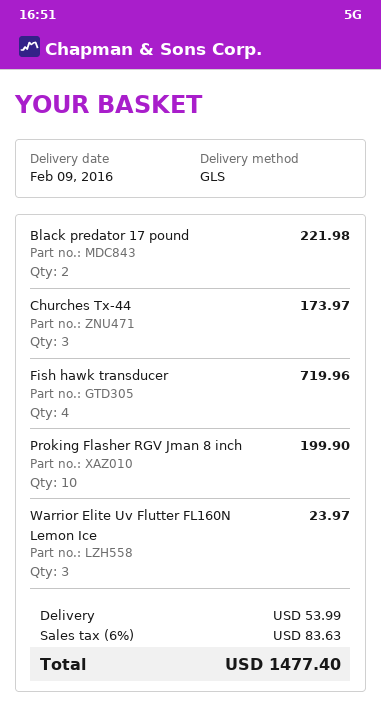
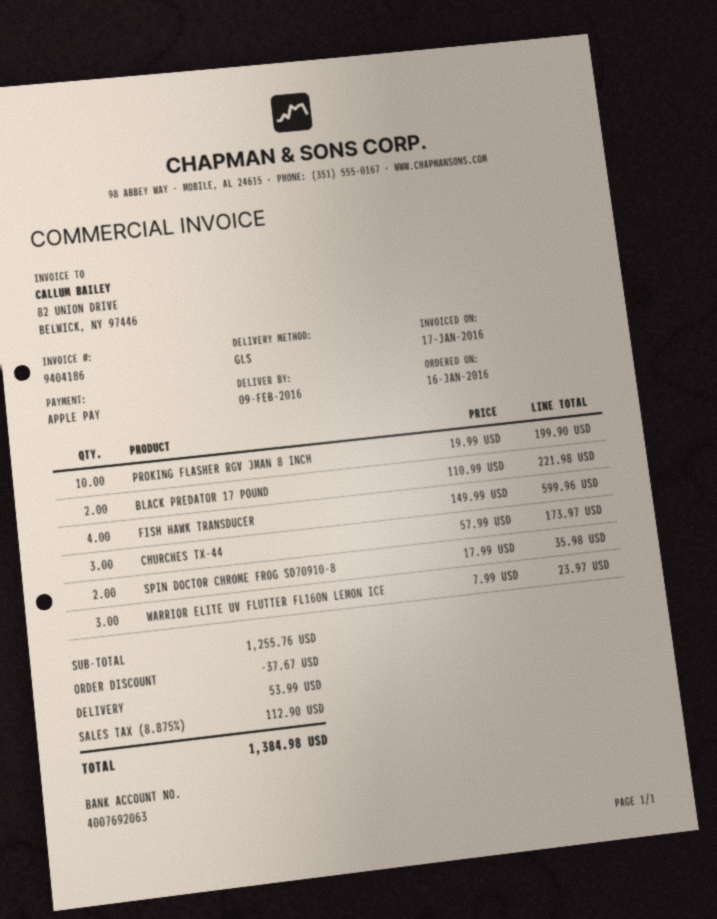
Fish hawk transducer: 4 for 719.96 -> 4 for 599.96
SPIN DOCTOR CHROME FROG SD70910-8: none -> 2 for 35.98
discount: none -> 37.67
tax: 6% = 83.63 -> 8.875% = 112.90
total: 1477.40 -> 1384.98

